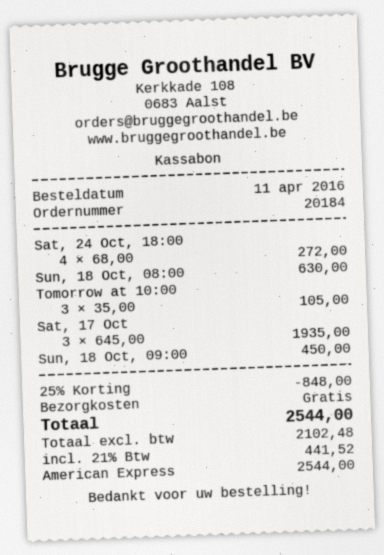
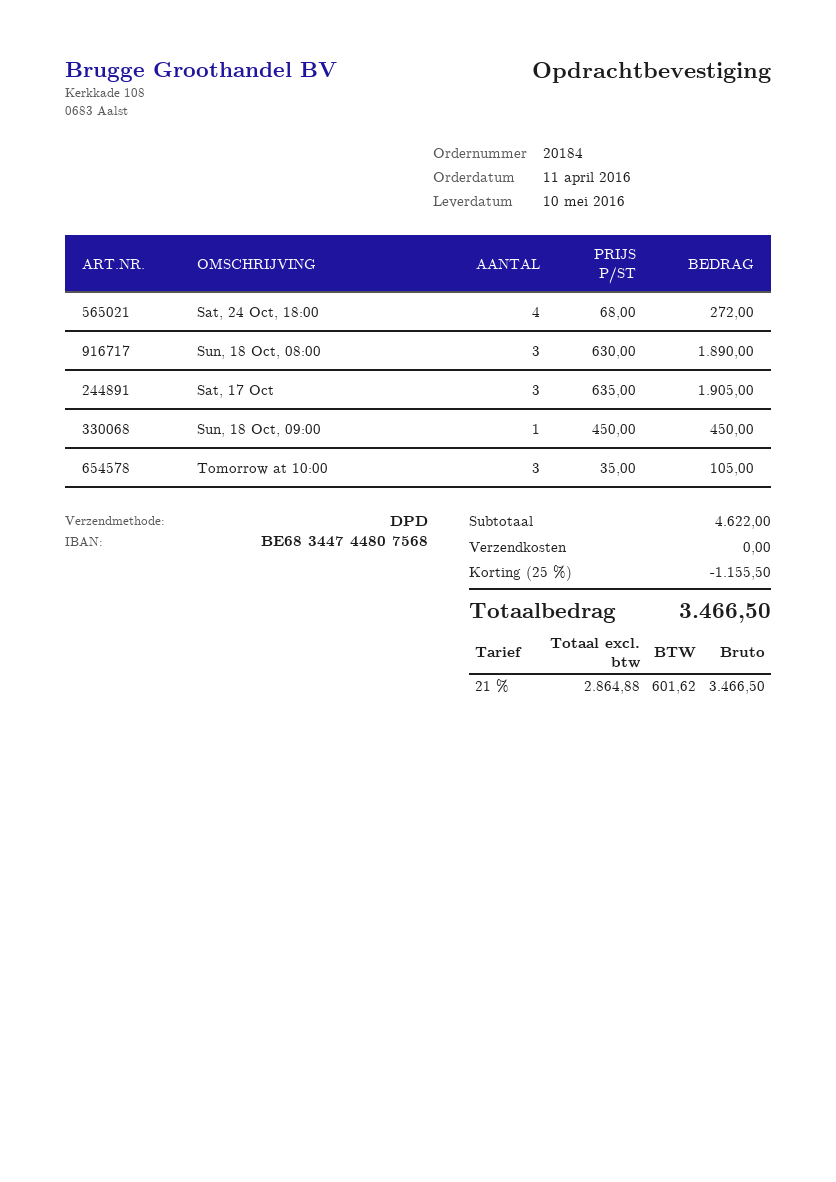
Sun, 18 Oct, 08:00: 1 x 630.00 = 630.00 -> 3 x 630.00 = 1890.00
Sat, 17 Oct: 3 x 645.00 = 1935.00 -> 3 x 635.00 = 1905.00
discount: 25% = 848.00 -> 25% = 1155.50
net: 2102.48 -> 2864.88
tax: 21% = 441.52 -> 21% = 601.62
total: 2544.00 -> 3466.50

